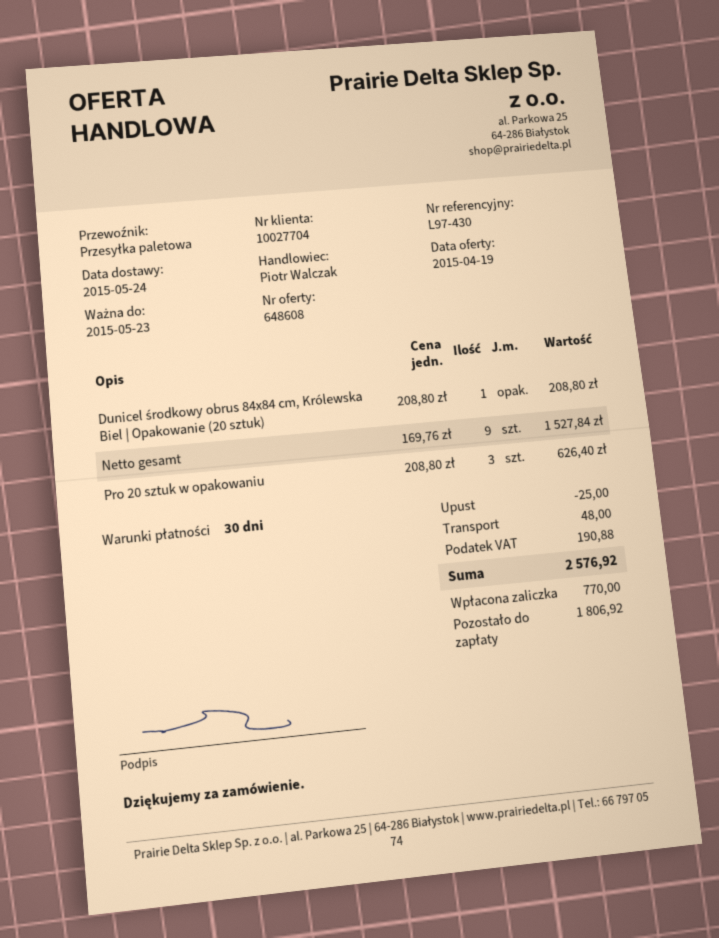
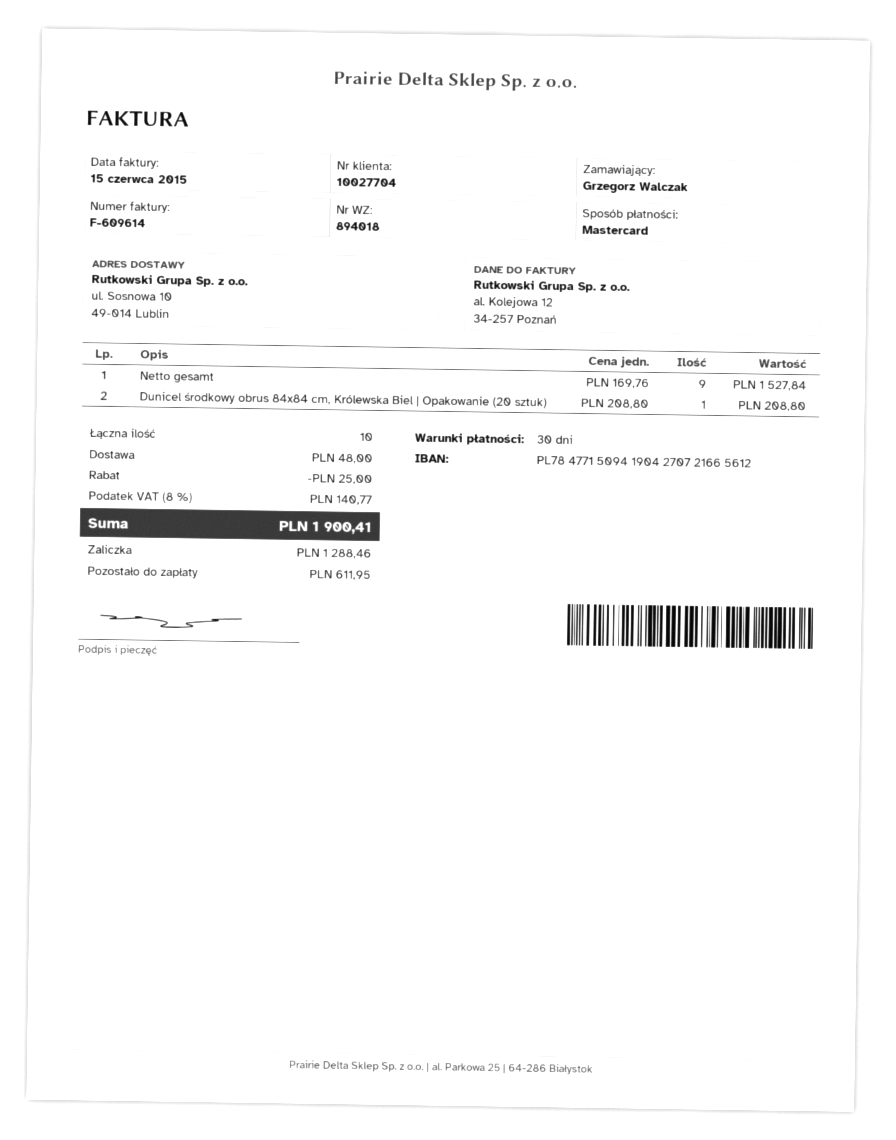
Pro 20 sztuk w opakowaniu: 3 x 208.80 = 626.40 -> none
tax: 190.88 -> 140.77
total: 2576.92 -> 1900.41
deposit: 770.00 -> 1288.46
balance: 1806.92 -> 611.95

